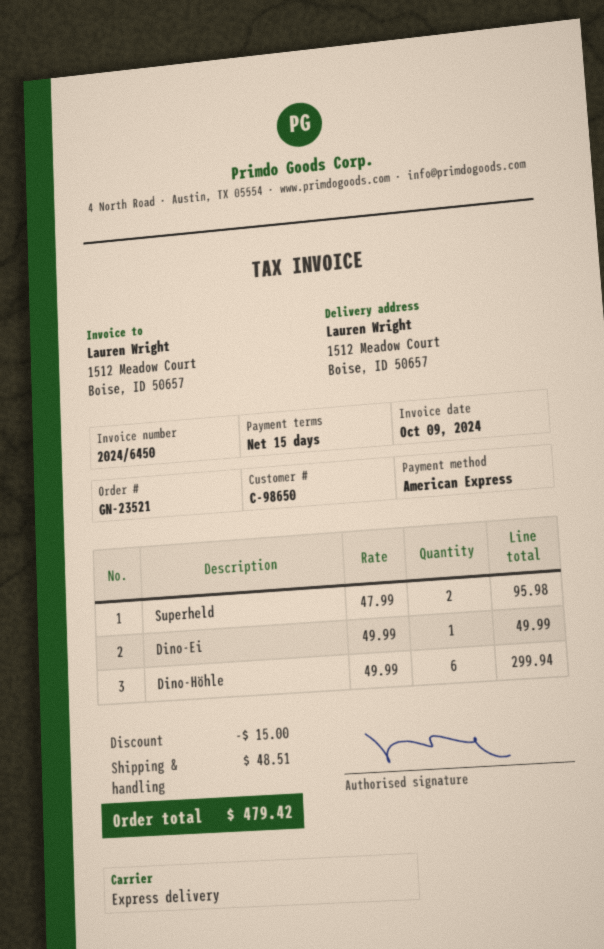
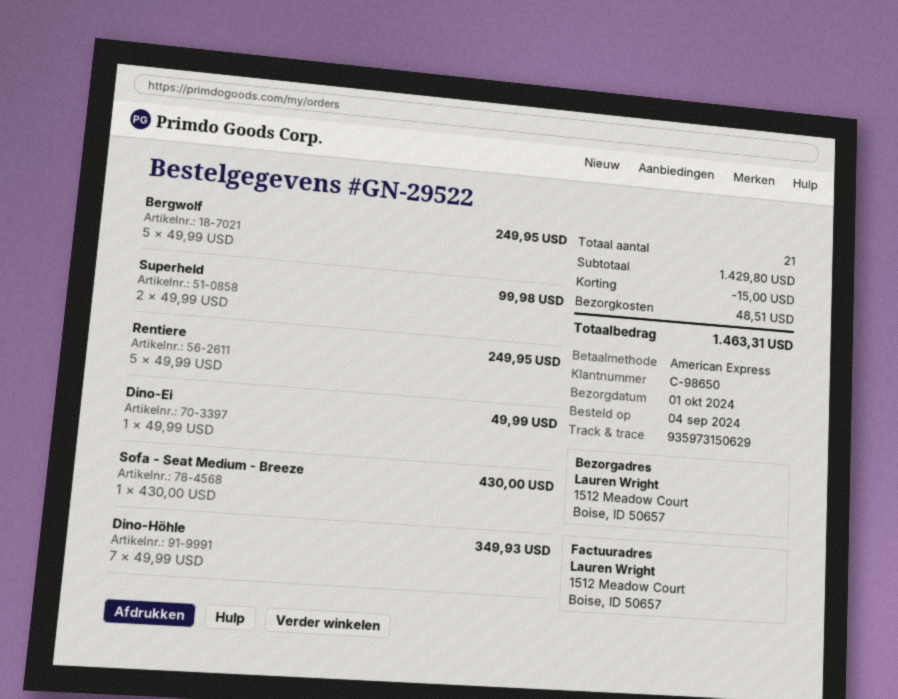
order number: GN-23521 -> GN-29522
Superheld: 2 x 47.99 = 95.98 -> 2 x 49.99 = 99.98
Dino-Höhle: 6 x 49.99 = 299.94 -> 7 x 49.99 = 349.93
Bergwolf: none -> 5 x 49.99 = 249.95
Rentiere: none -> 5 x 49.99 = 249.95
Sofa - Seat Medium - Breeze: none -> 1 x 430.00 = 430.00
total: 479.42 -> 1463.31

